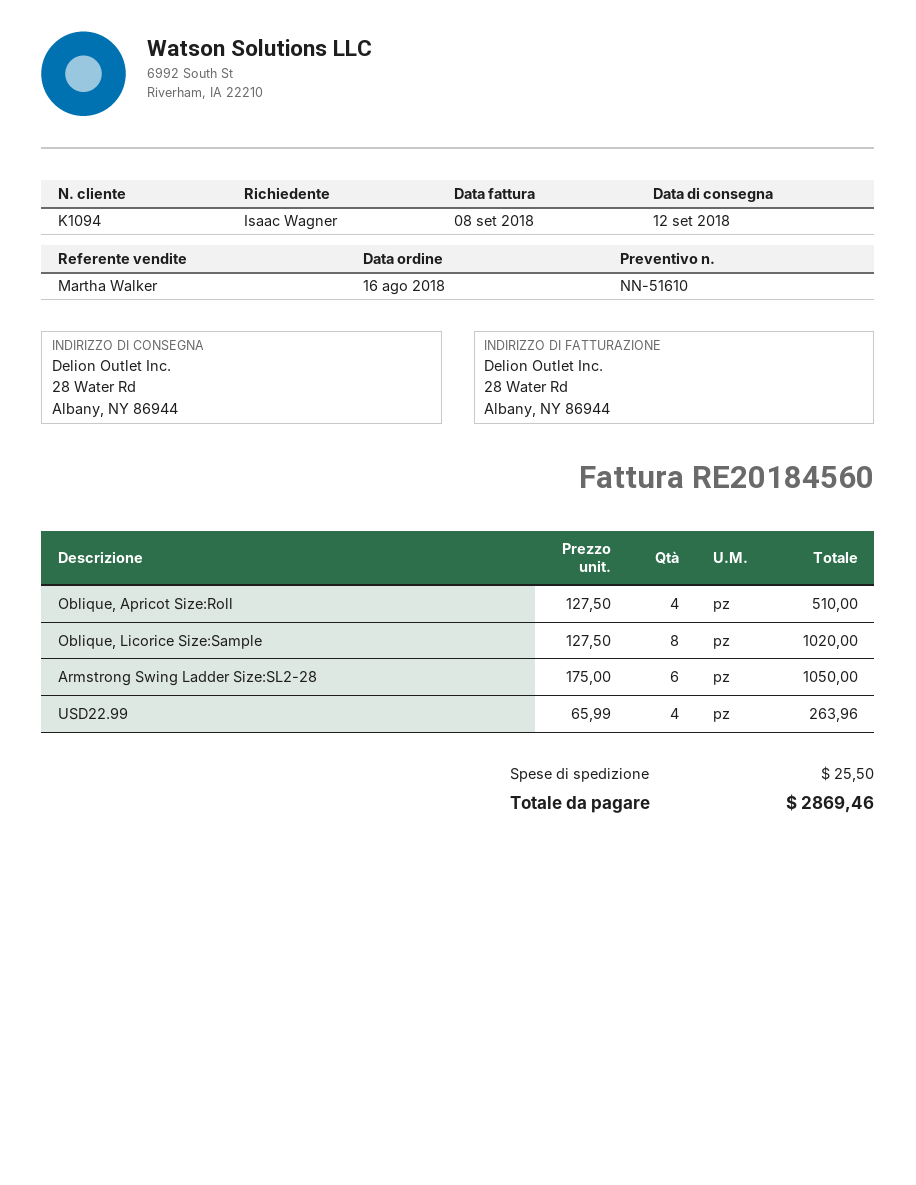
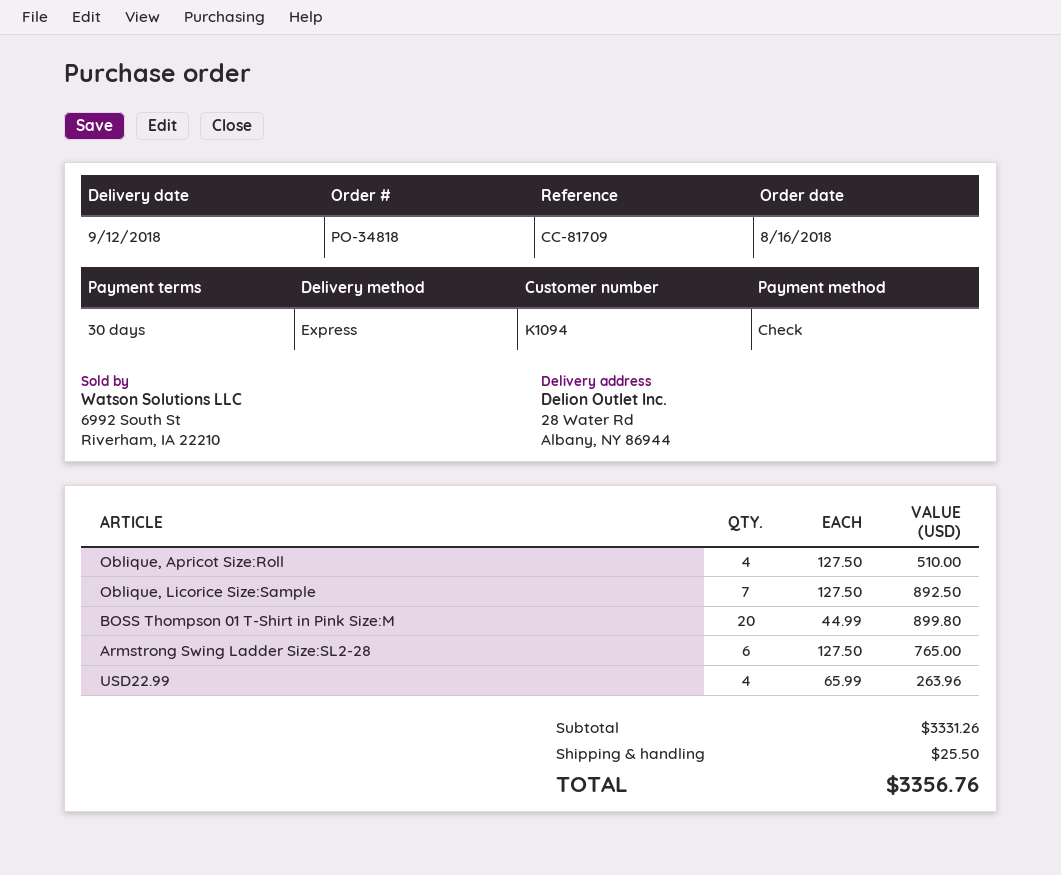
Oblique, Licorice Size:Sample: 8 x 127.50 = 1020.00 -> 7 x 127.50 = 892.50
Armstrong Swing Ladder Size:SL2-28: 6 x 175.00 = 1050.00 -> 6 x 127.50 = 765.00
BOSS Thompson 01 T-Shirt in Pink Size:M: none -> 20 x 44.99 = 899.80
total: 2869.46 -> 3356.76

